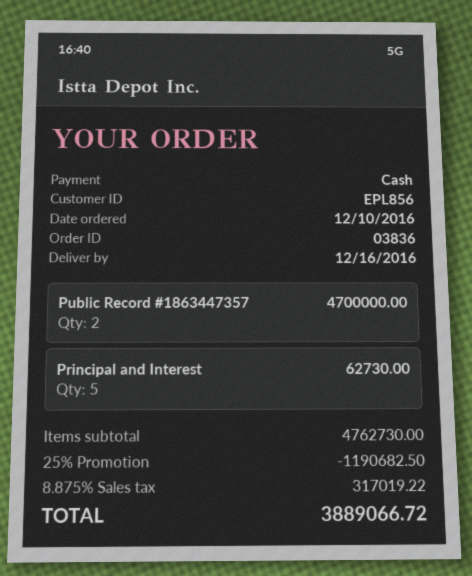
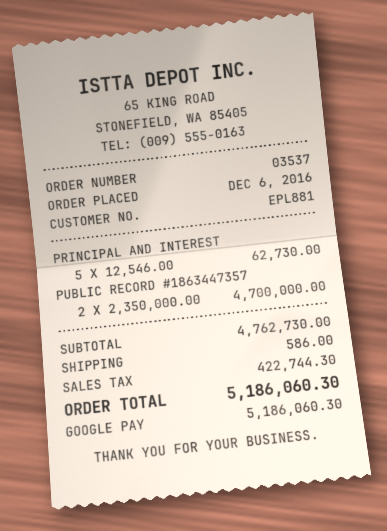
order number: 03836 -> 03537
order date: 2016-12-10 -> 2016-12-06
customer number: EPL856 -> EPL881
payment method: cash -> Google Pay
discount: 25% = 1190682.50 -> none
shipping: none -> 586.00
tax: 317019.22 -> 422744.30
total: 3889066.72 -> 5186060.30

